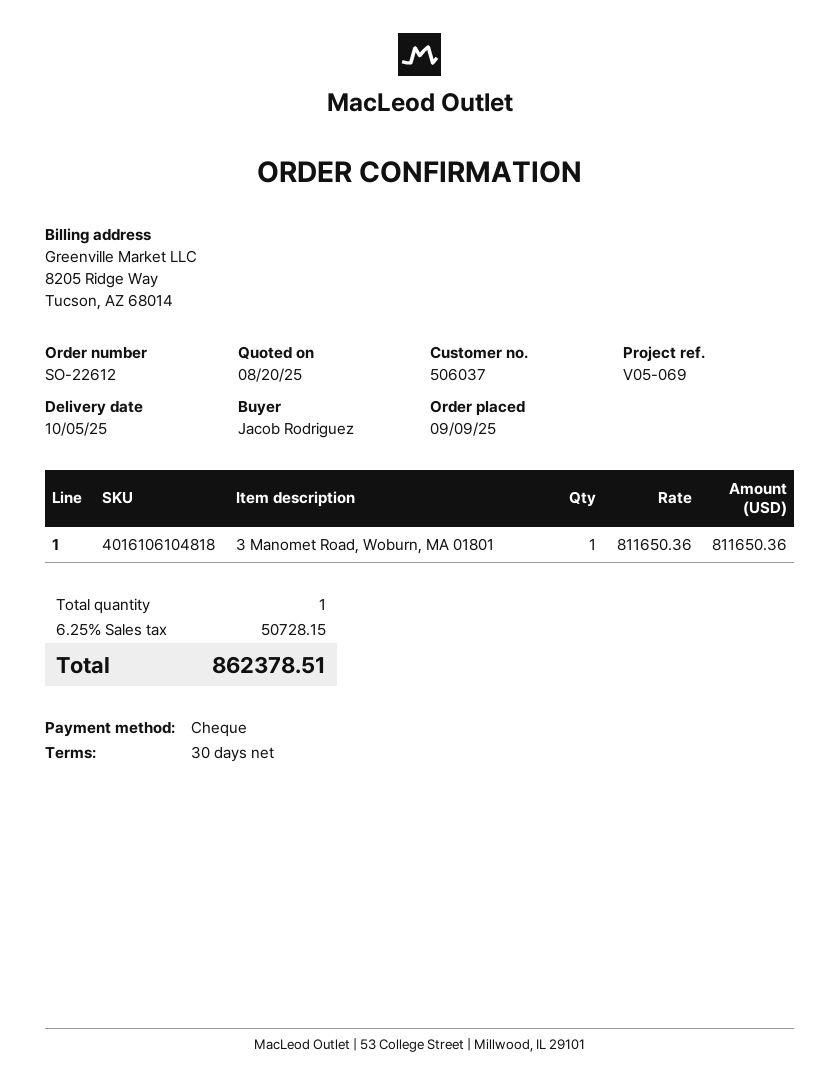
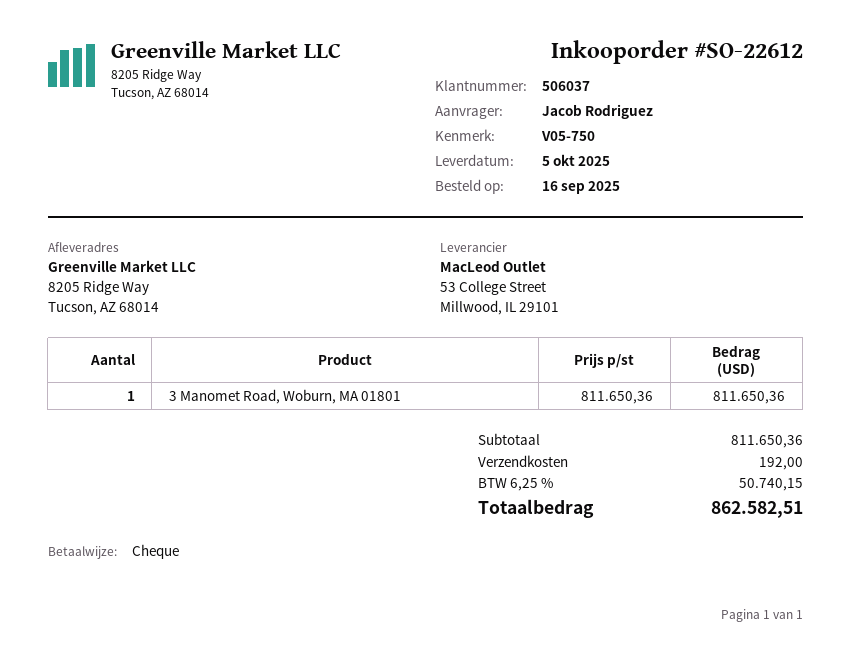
order date: 2025-09-09 -> 2025-09-16
reference: V05-069 -> V05-750
shipping: none -> 192.00
tax: 6.25% = 50728.15 -> 6.25% = 50740.15
total: 862378.51 -> 862582.51

